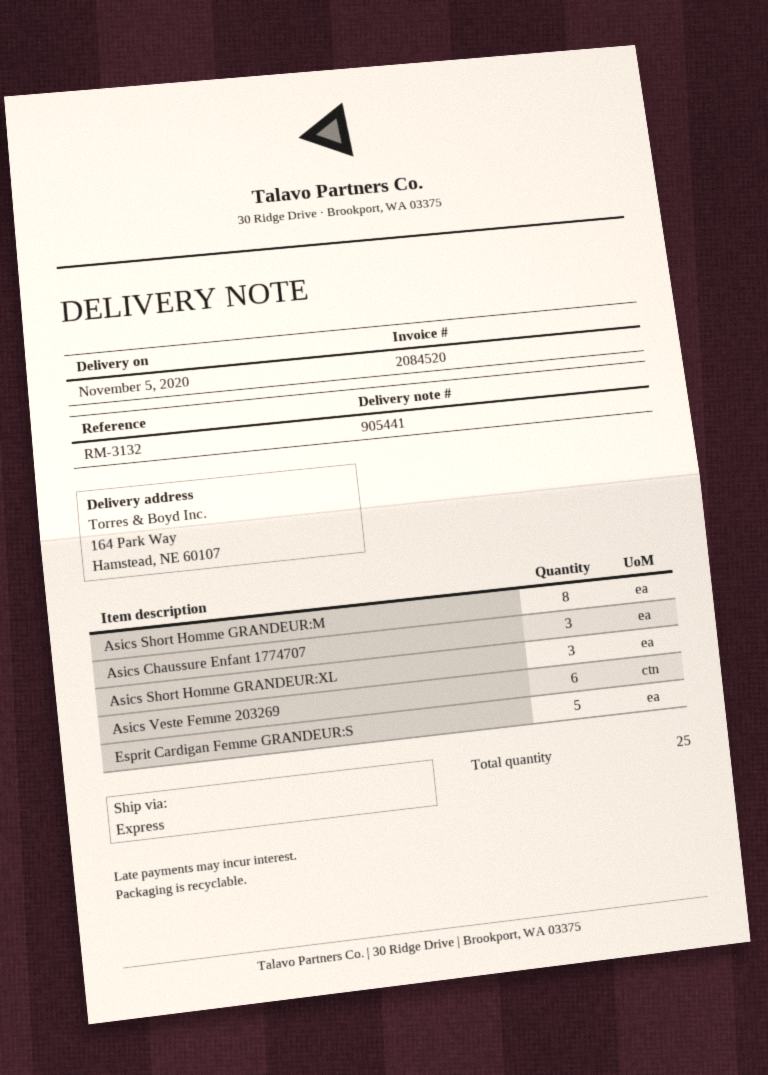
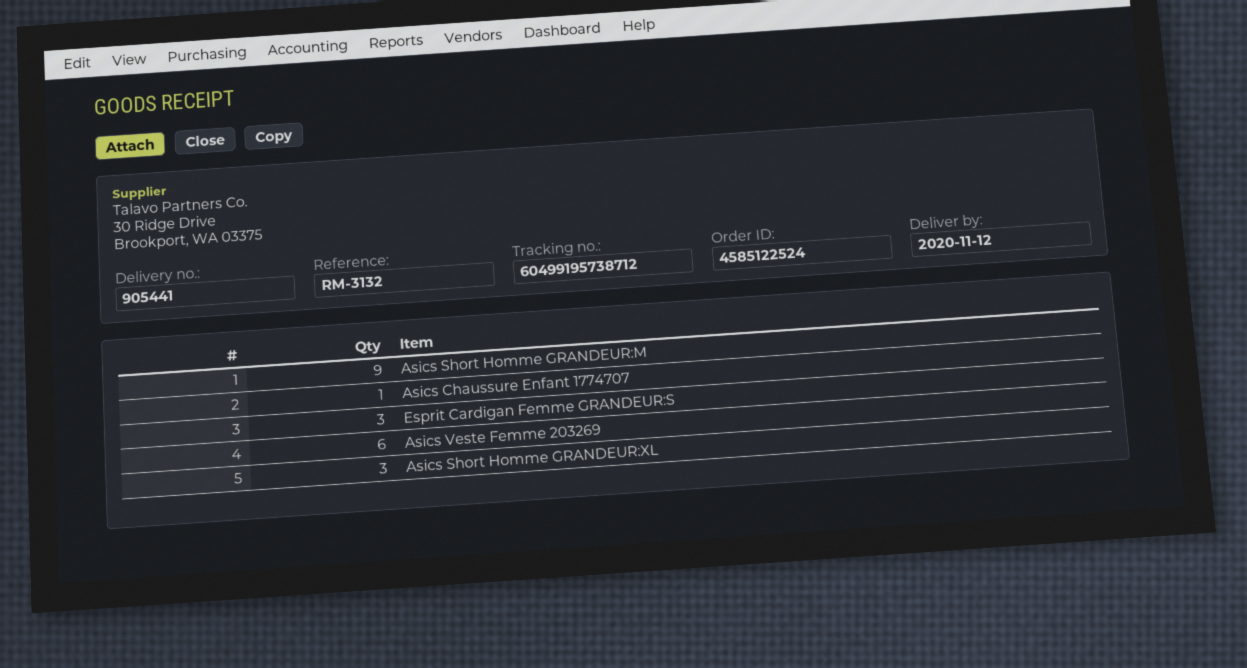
delivery date: 2020-11-05 -> 2020-11-12
Asics Short Homme GRANDEUR:M: 8 -> 9
Asics Chaussure Enfant 1774707: 3 -> 1
Esprit Cardigan Femme GRANDEUR:S: 5 -> 3

